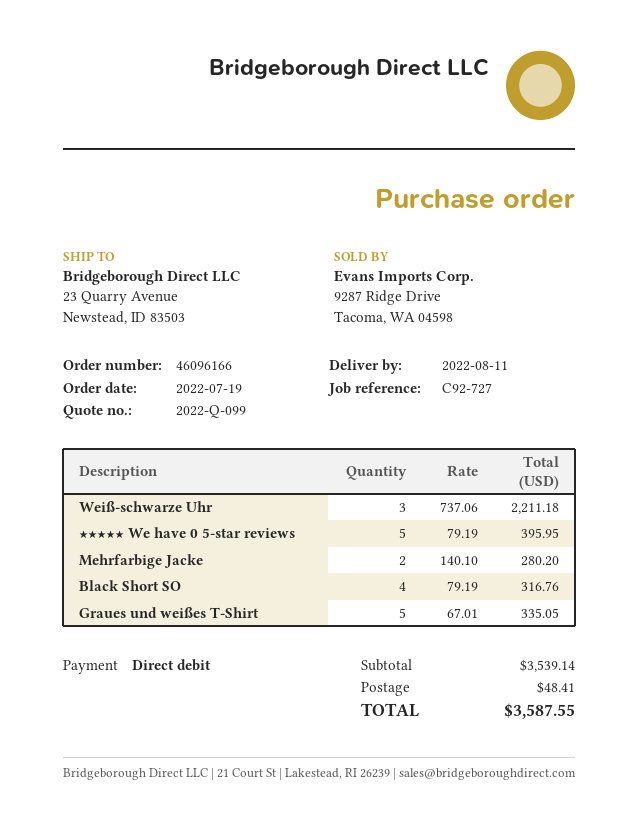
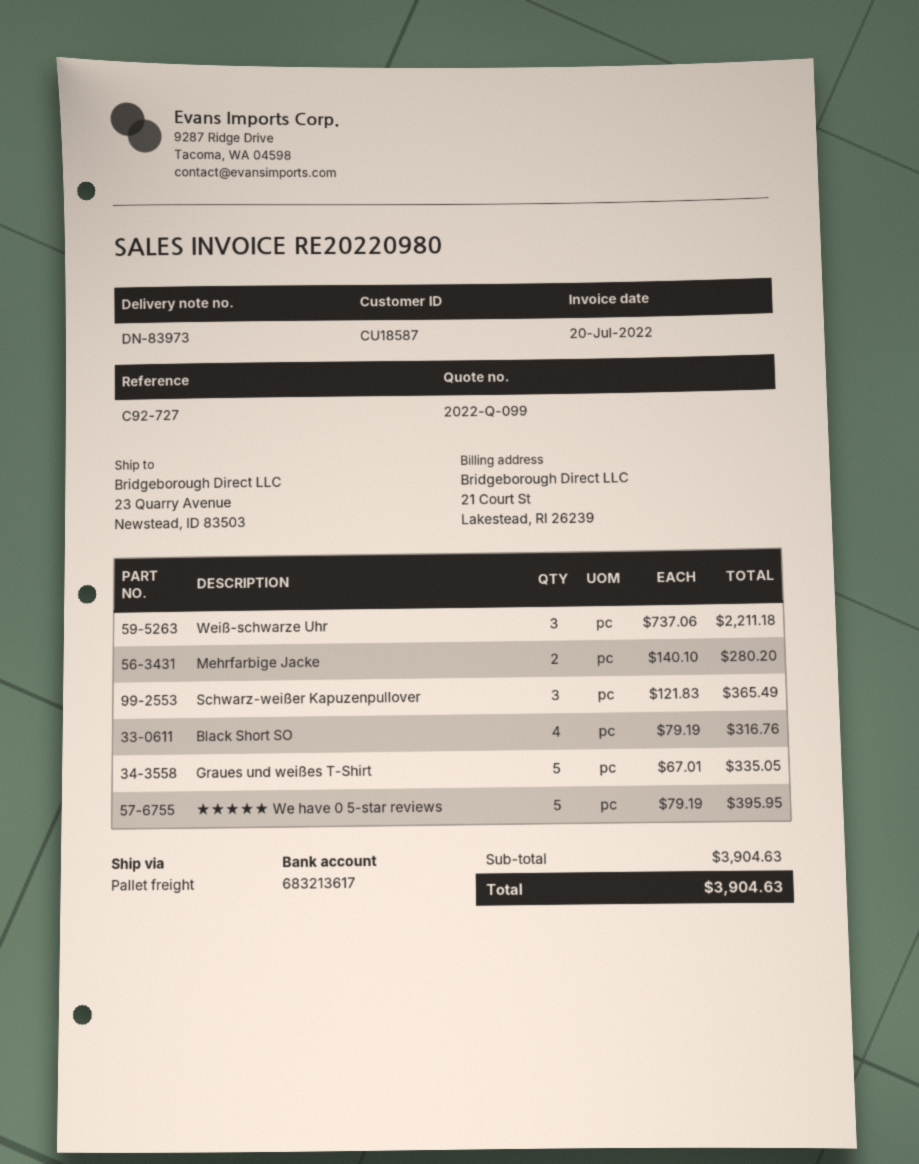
Schwarz-weißer Kapuzenpullover: none -> 3 x 121.83 = 365.49
subtotal: 3539.14 -> 3904.63
shipping: 48.41 -> none
total: 3587.55 -> 3904.63

